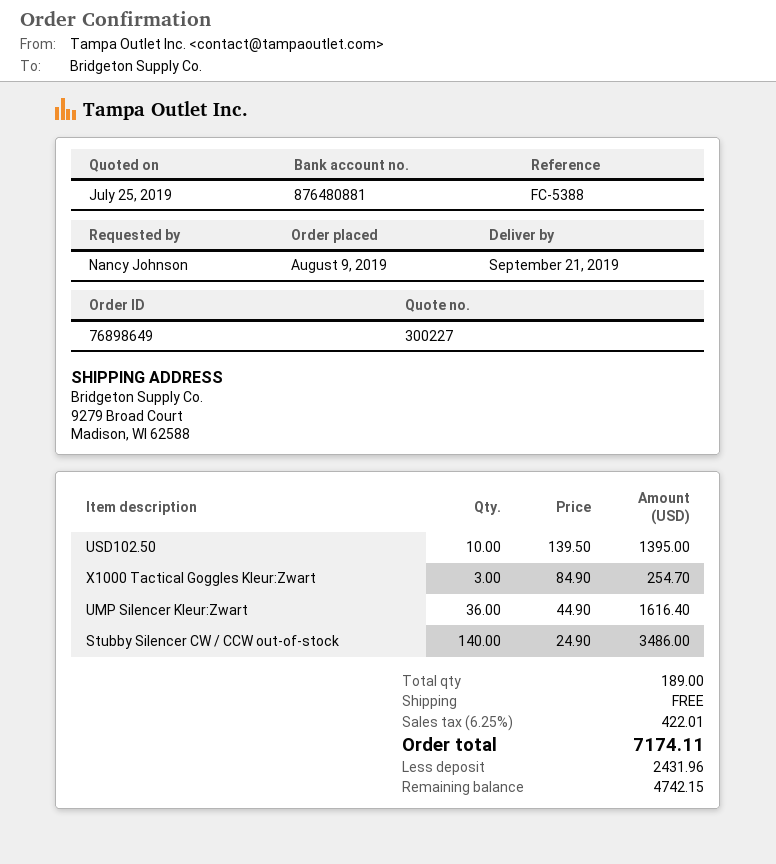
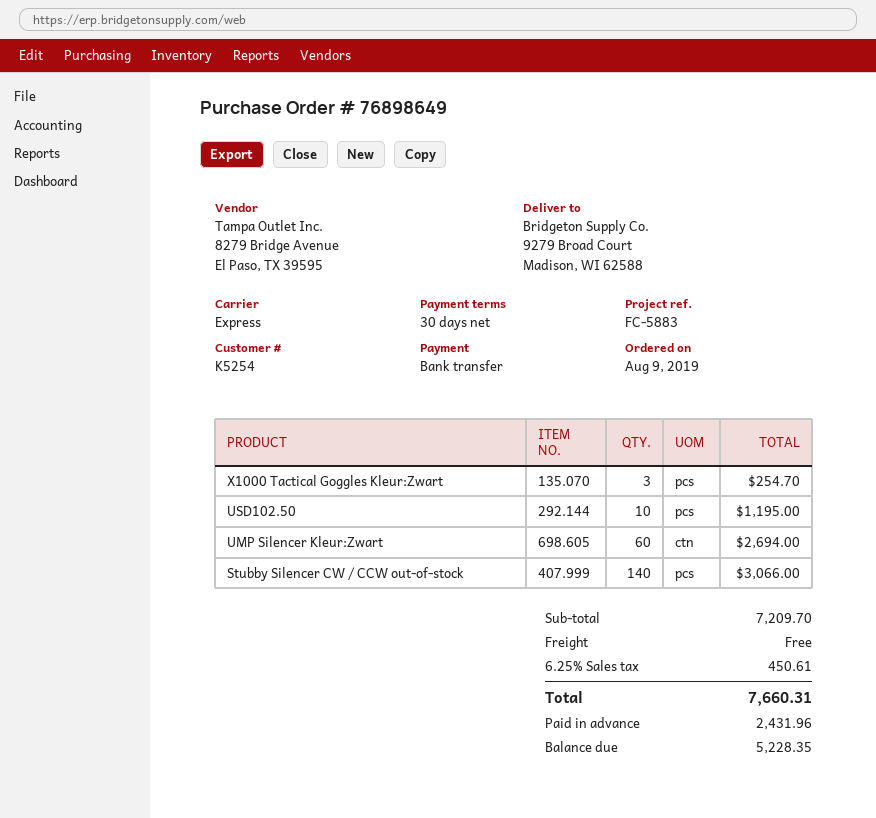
reference: FC-5388 -> FC-5883
USD102.50: 10 for 1395.00 -> 10 for 1195.00
UMP Silencer Kleur:Zwart: 36 for 1616.40 -> 60 for 2694.00
Stubby Silencer CW / CCW out-of-stock: 140 for 3486.00 -> 140 for 3066.00
tax: 6.25% = 422.01 -> 6.25% = 450.61
total: 7174.11 -> 7660.31
balance: 4742.15 -> 5228.35

